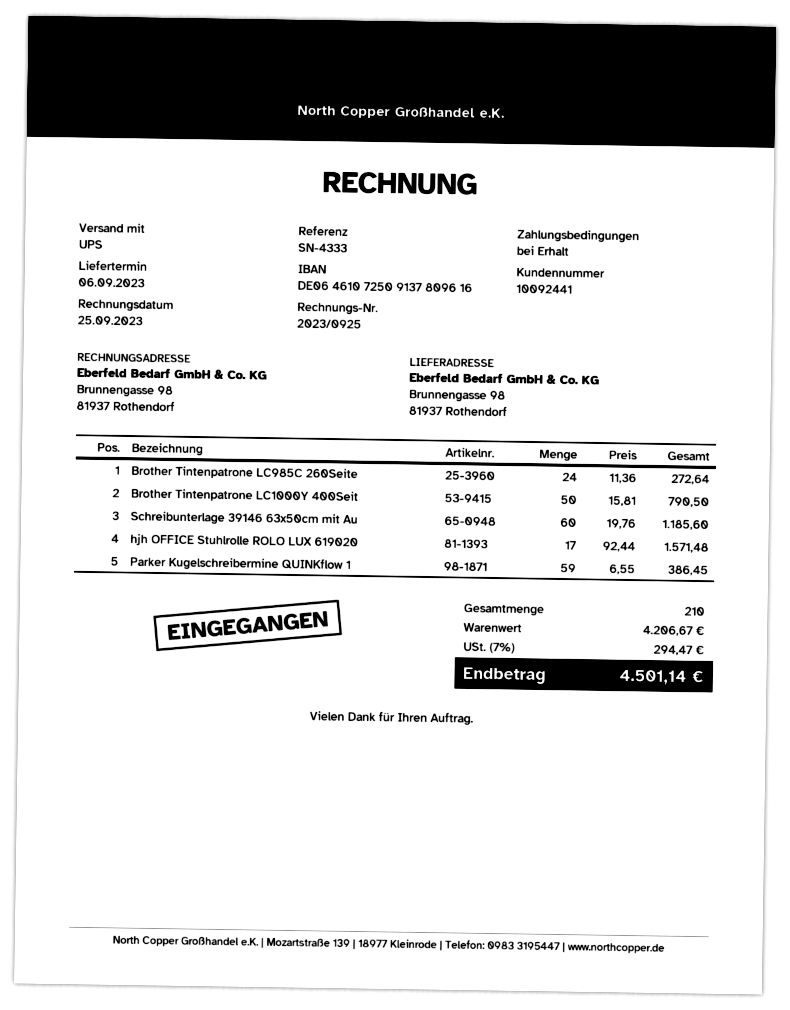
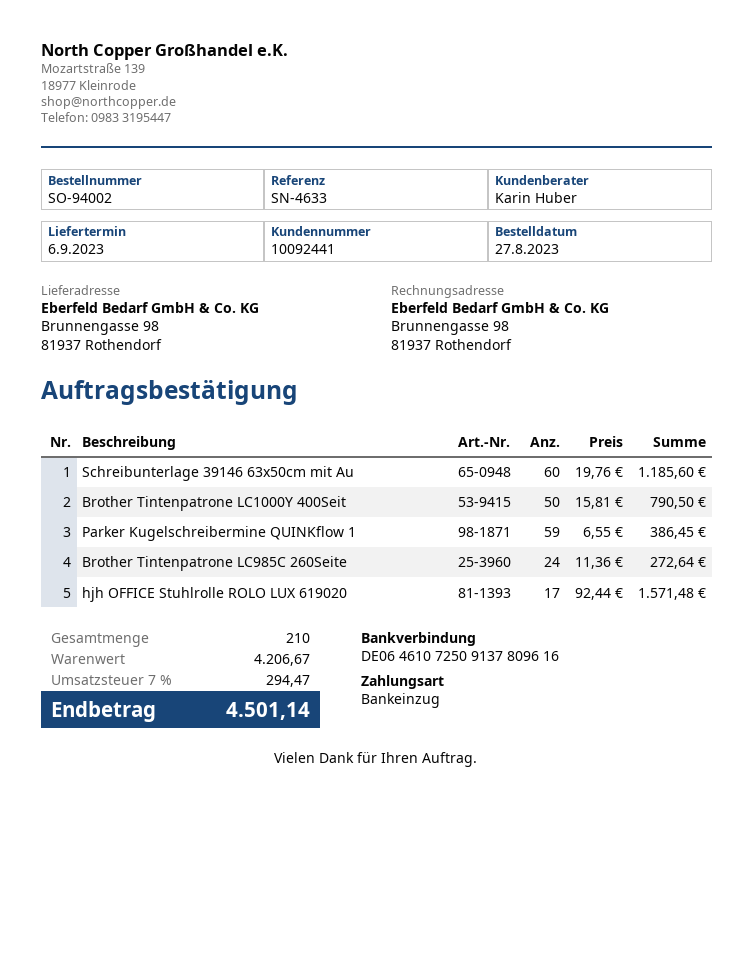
reference: SN-4333 -> SN-4633

